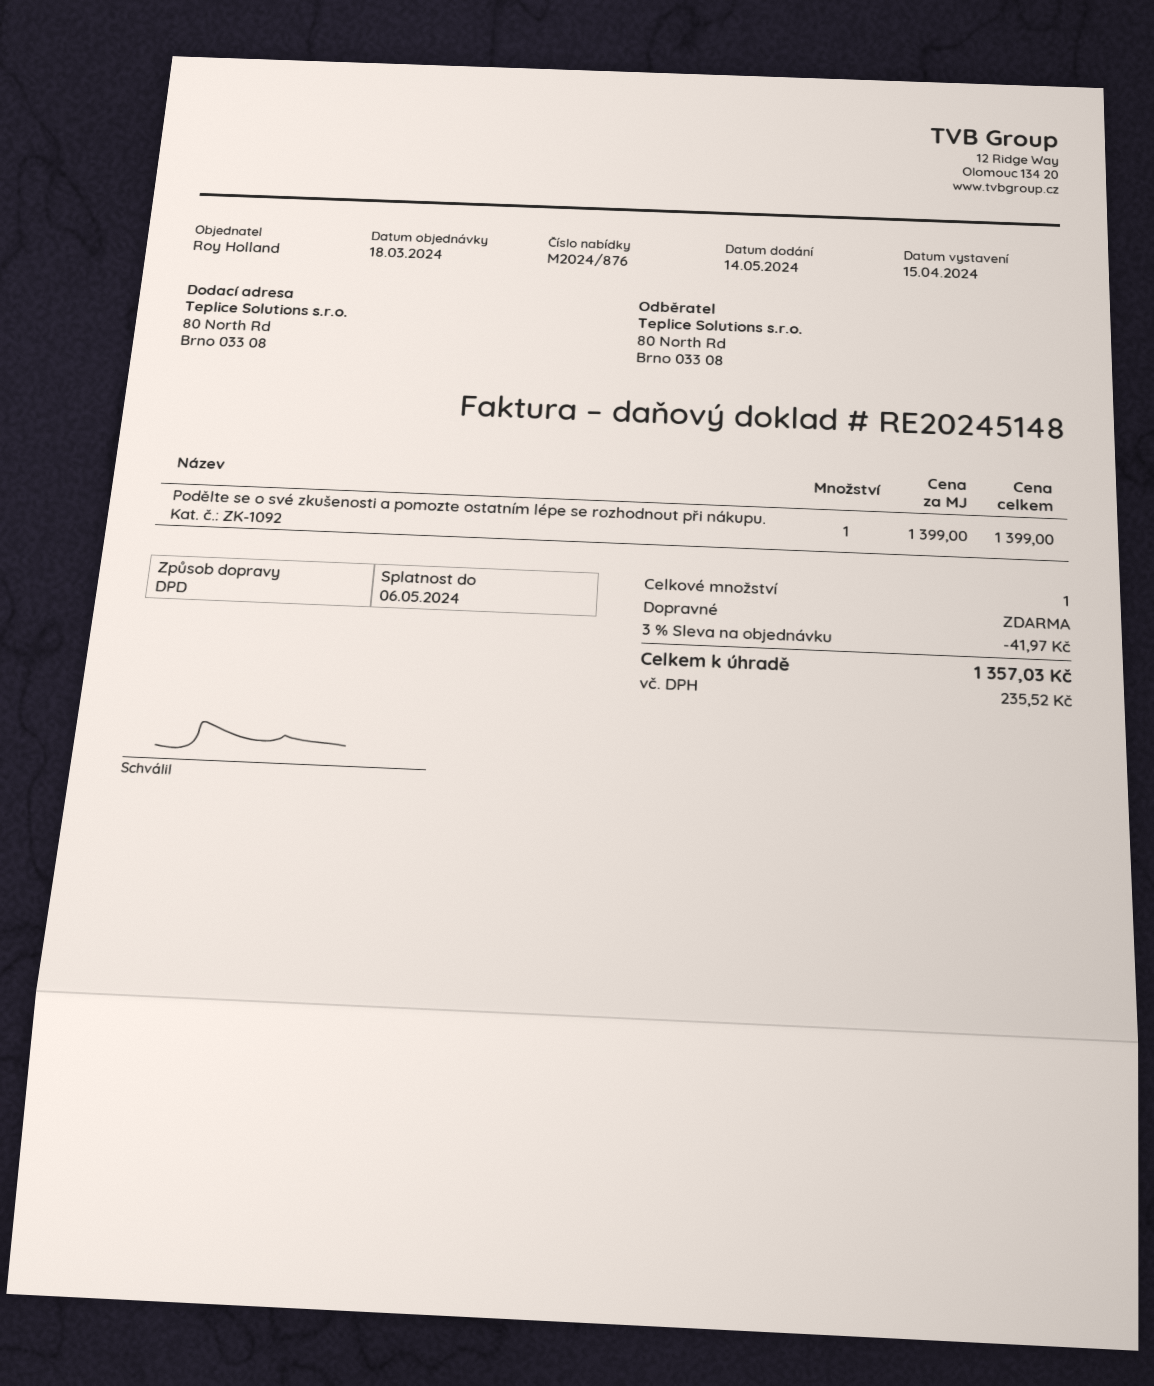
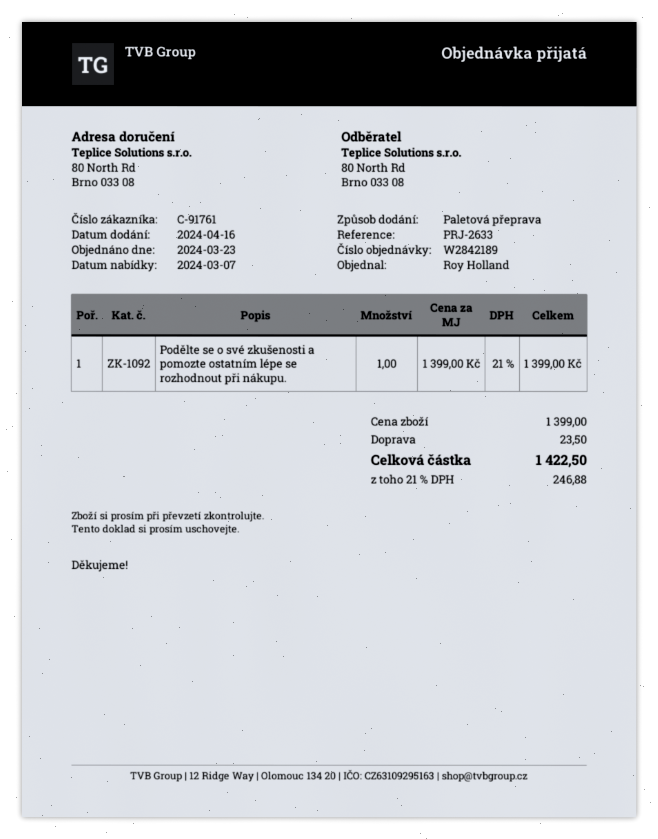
order date: 2024-03-18 -> 2024-03-23
delivery date: 2024-05-14 -> 2024-04-16
shipping method: DPD -> pallet freight
discount: 3% = 41.97 -> none
shipping: 0.00 -> 23.50
tax: 235.52 -> 246.88
total: 1357.03 -> 1422.50

